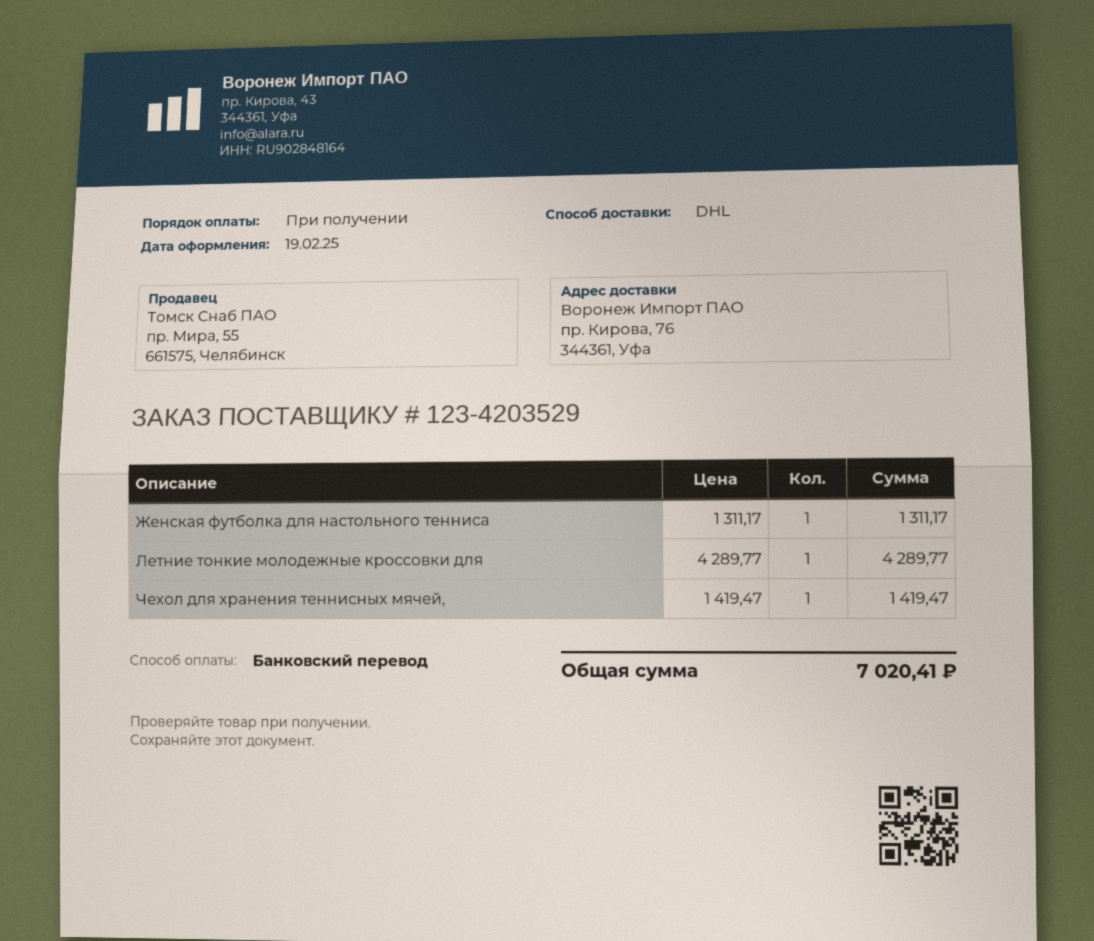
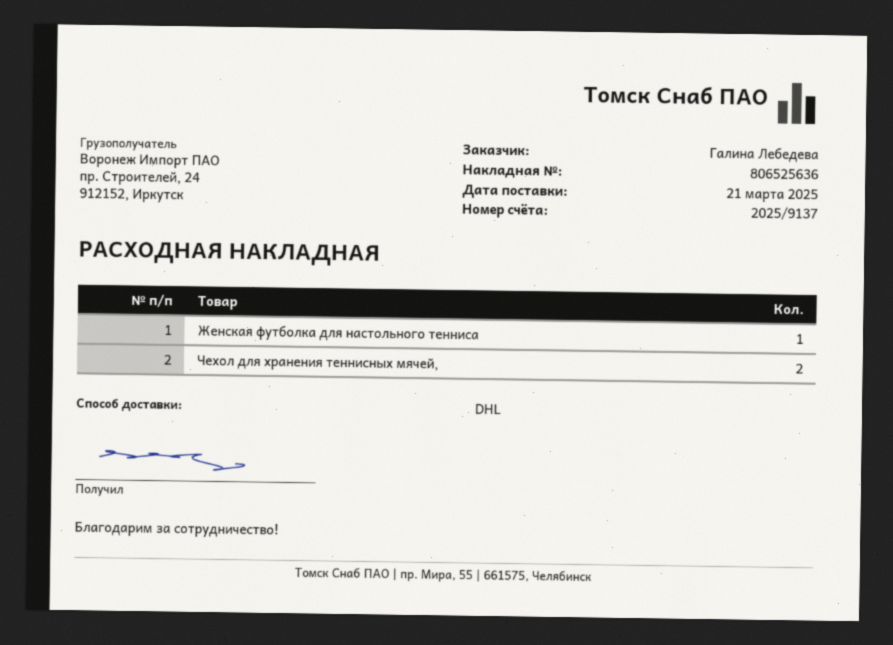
ship to: пр. Кирова, 76, 344361, Уфа -> пр. Строителей, 24, 912152, Иркутск
Летние тонкие молодежные кроссовки для: 1 -> none
Чехол для хранения теннисных мячей,: 1 -> 2

